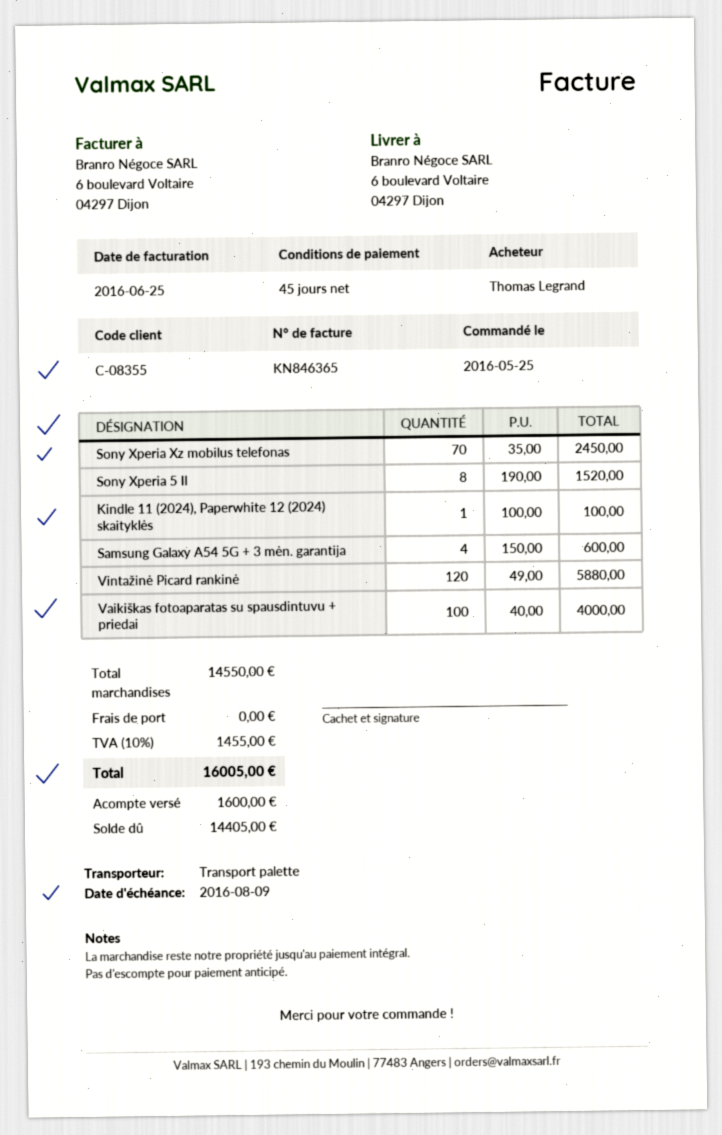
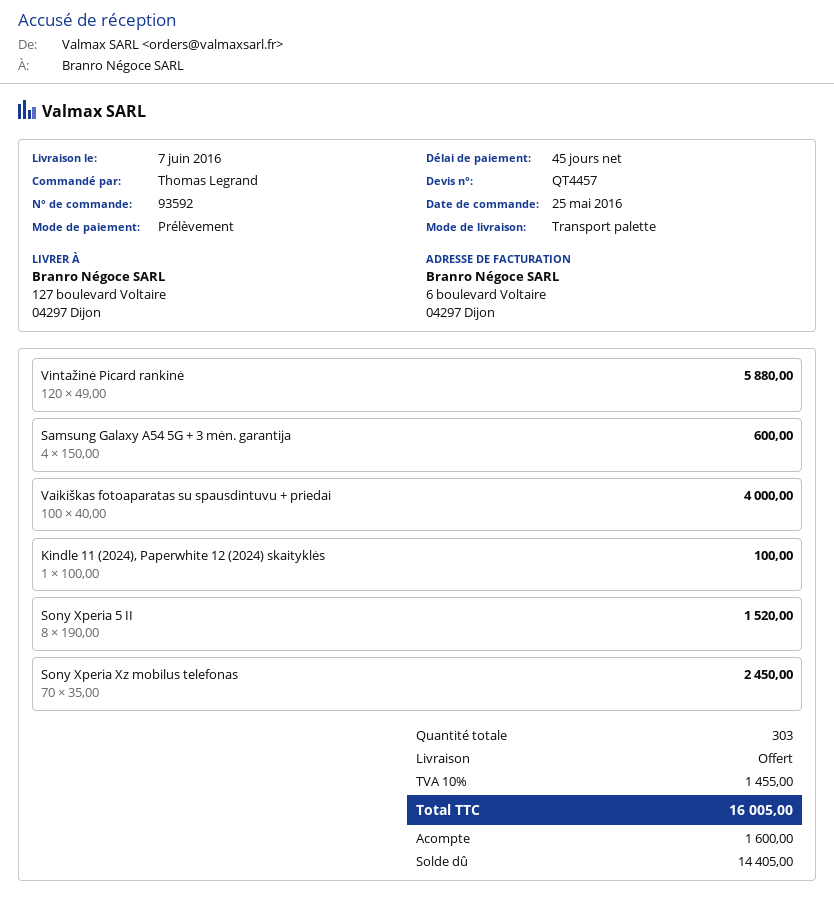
ship to: 6 boulevard Voltaire, 04297 Dijon -> 127 boulevard Voltaire, 04297 Dijon

